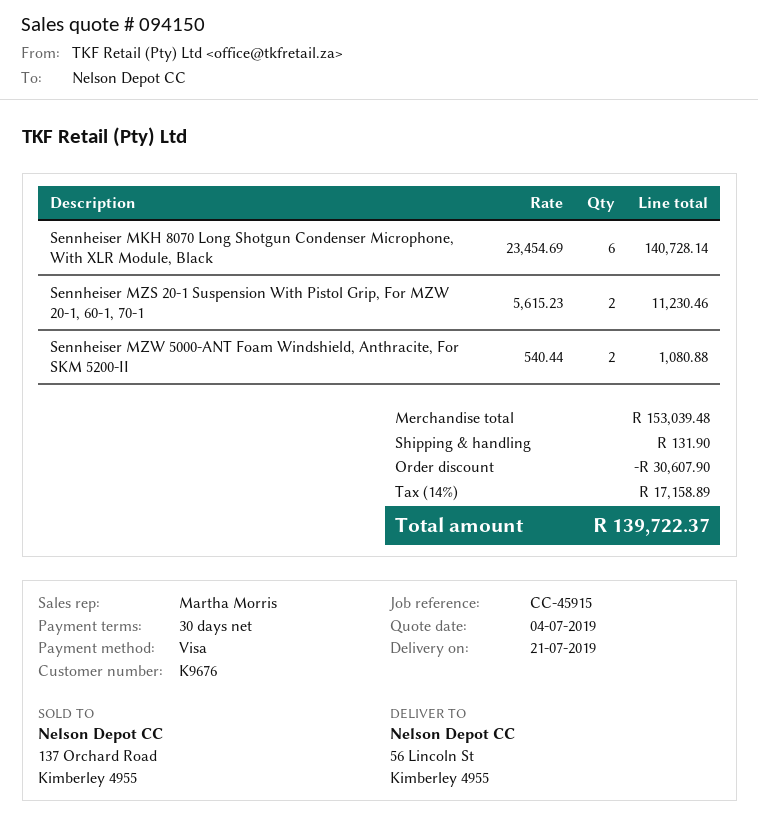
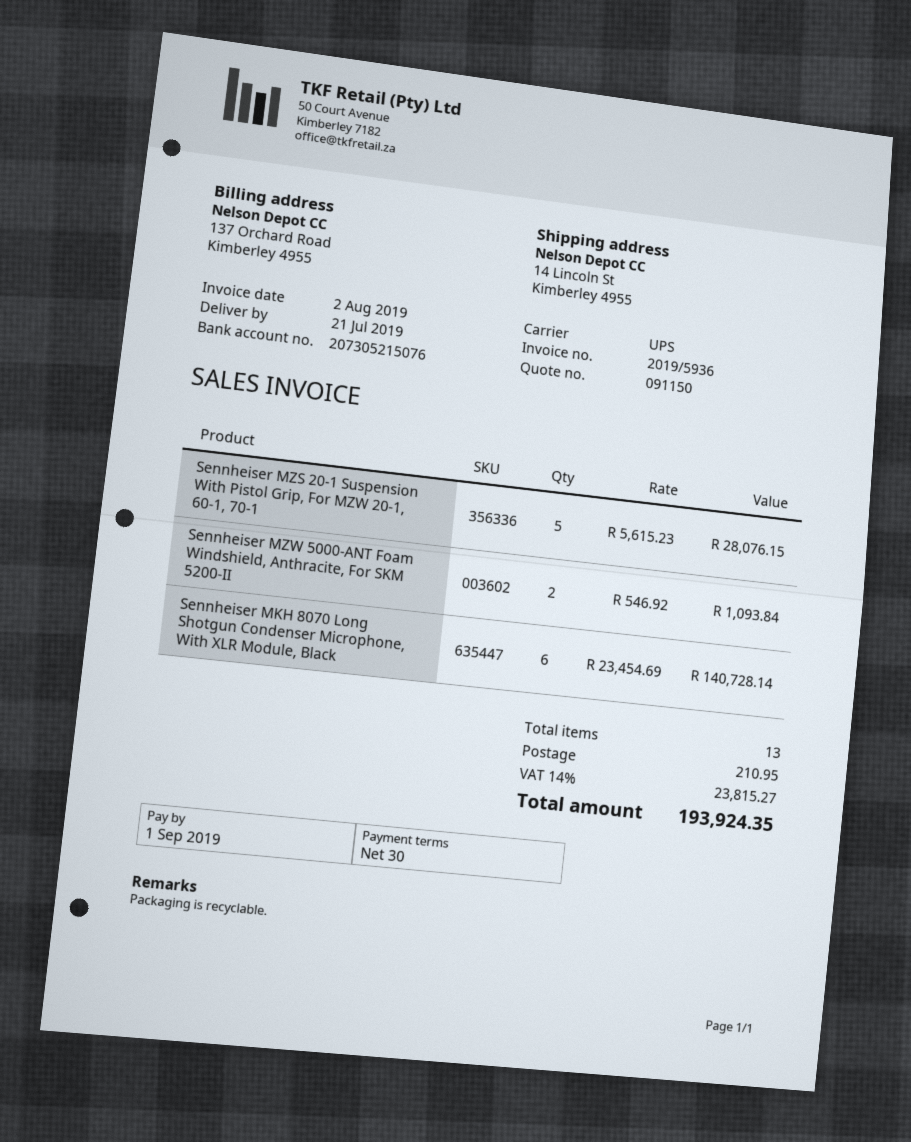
quote number: 094150 -> 091150
ship to: 56 Lincoln St, Kimberley 4955 -> 14 Lincoln St, Kimberley 4955
Sennheiser MZS 20-1 Suspension With Pistol Grip, For MZW 20-1, 60-1, 70-1: 2 x 5615.23 = 11230.46 -> 5 x 5615.23 = 28076.15
Sennheiser MZW 5000-ANT Foam Windshield, Anthracite, For SKM 5200-II: 2 x 540.44 = 1080.88 -> 2 x 546.92 = 1093.84
discount: 30607.90 -> none
shipping: 131.90 -> 210.95
tax: 14% = 17158.89 -> 14% = 23815.27
total: 139722.37 -> 193924.35

